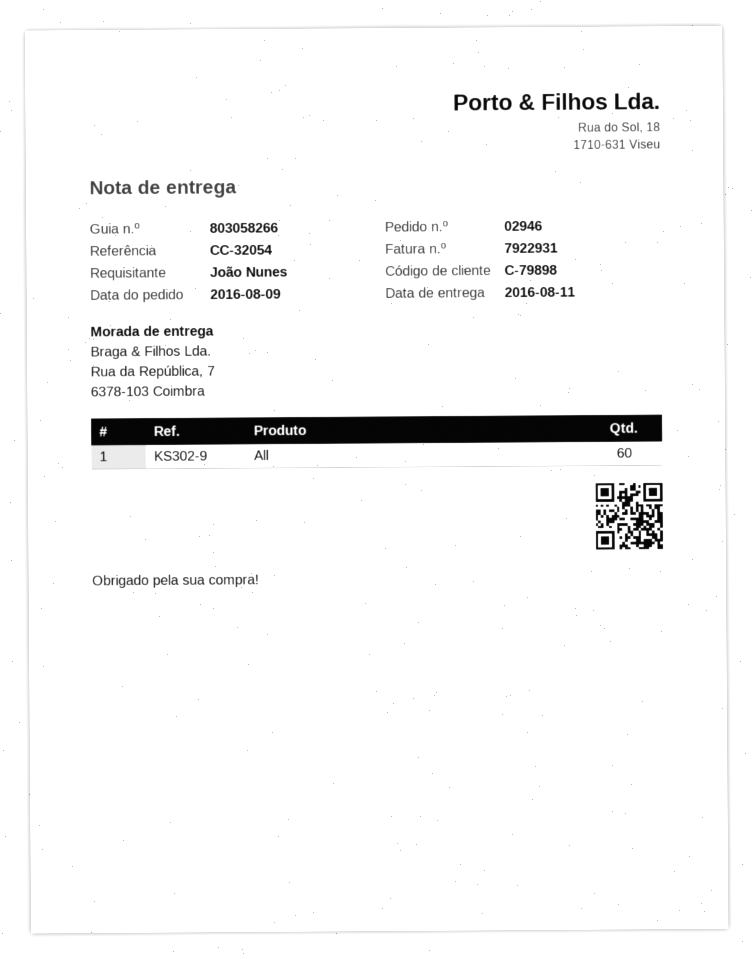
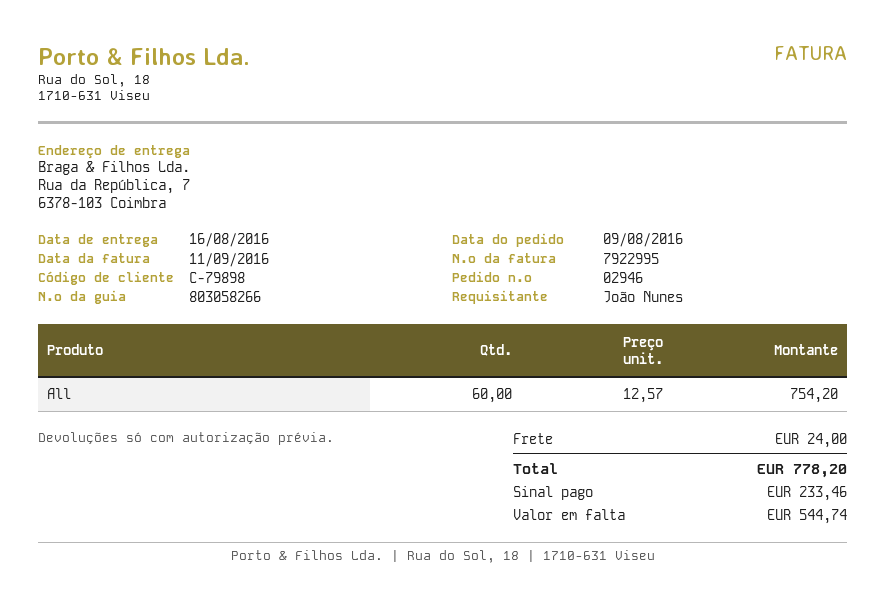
delivery date: 2016-08-11 -> 2016-08-16
invoice number: 7922931 -> 7922995

